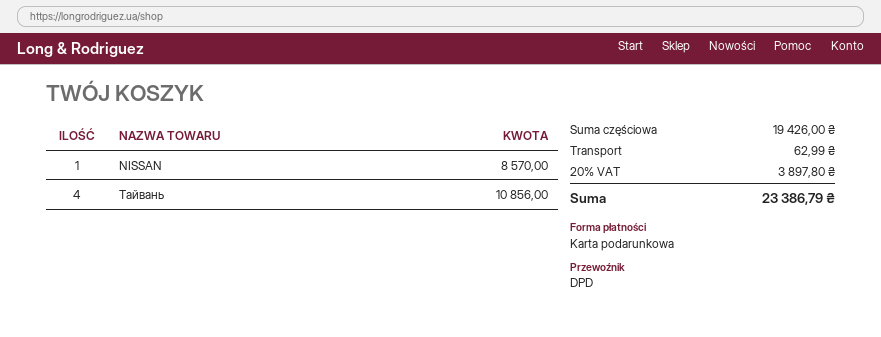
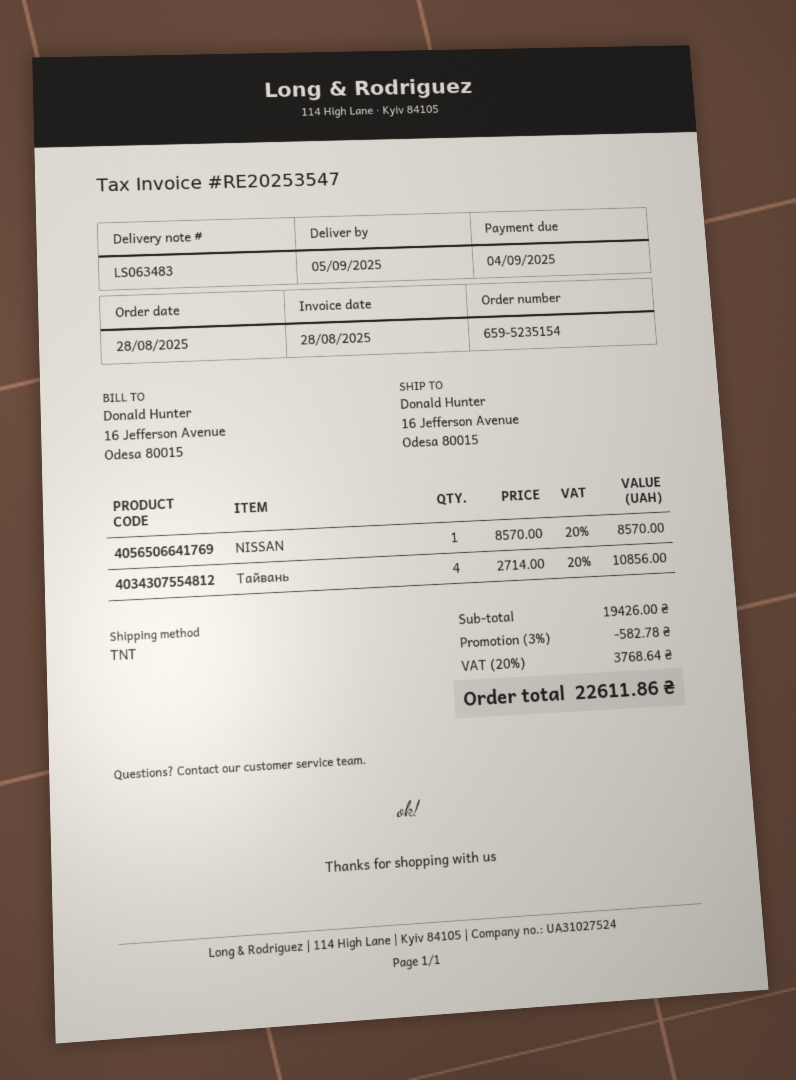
shipping method: DPD -> TNT
discount: none -> 3% = 582.78
shipping: 62.99 -> none
tax: 20% = 3897.80 -> 20% = 3768.64
total: 23386.79 -> 22611.86

